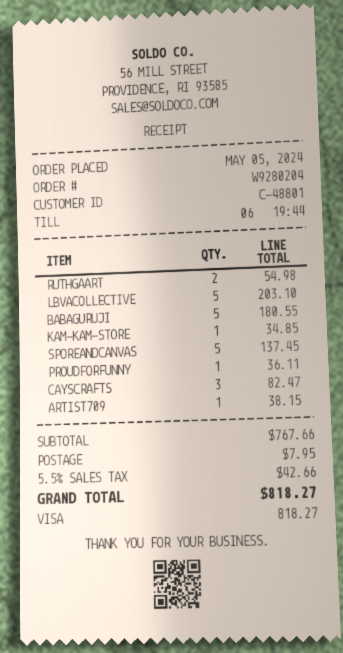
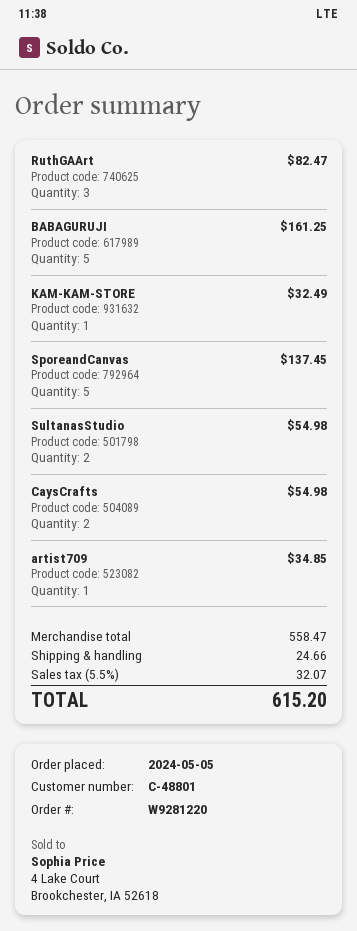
order number: W9280204 -> W9281220
RUTHGAART: 2 for 54.98 -> 3 for 82.47
LBVACOLLECTIVE: 5 for 203.10 -> none
BABAGURUJI: 5 for 180.55 -> 5 for 161.25
KAM-KAM-STORE: 1 for 34.85 -> 1 for 32.49
PROUDFORFUNNY: 1 for 36.11 -> none
CAYSCRAFTS: 3 for 82.47 -> 2 for 54.98
ARTIST709: 1 for 38.15 -> 1 for 34.85
SultanasStudio: none -> 2 for 54.98
subtotal: 767.66 -> 558.47
shipping: 7.95 -> 24.66
tax: 5.5% = 42.66 -> 5.5% = 32.07
total: 818.27 -> 615.20

